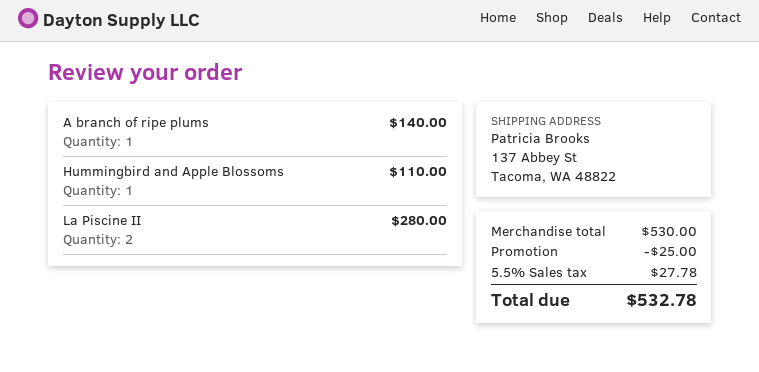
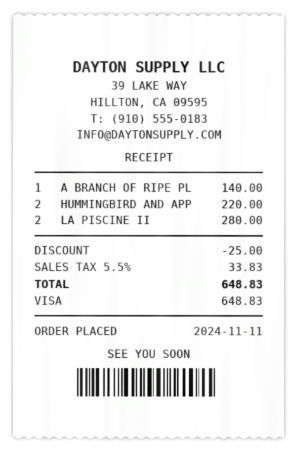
Hummingbird and Apple Blossoms: 1 for 110.00 -> 2 for 220.00
tax: 5.5% = 27.78 -> 5.5% = 33.83
total: 532.78 -> 648.83

